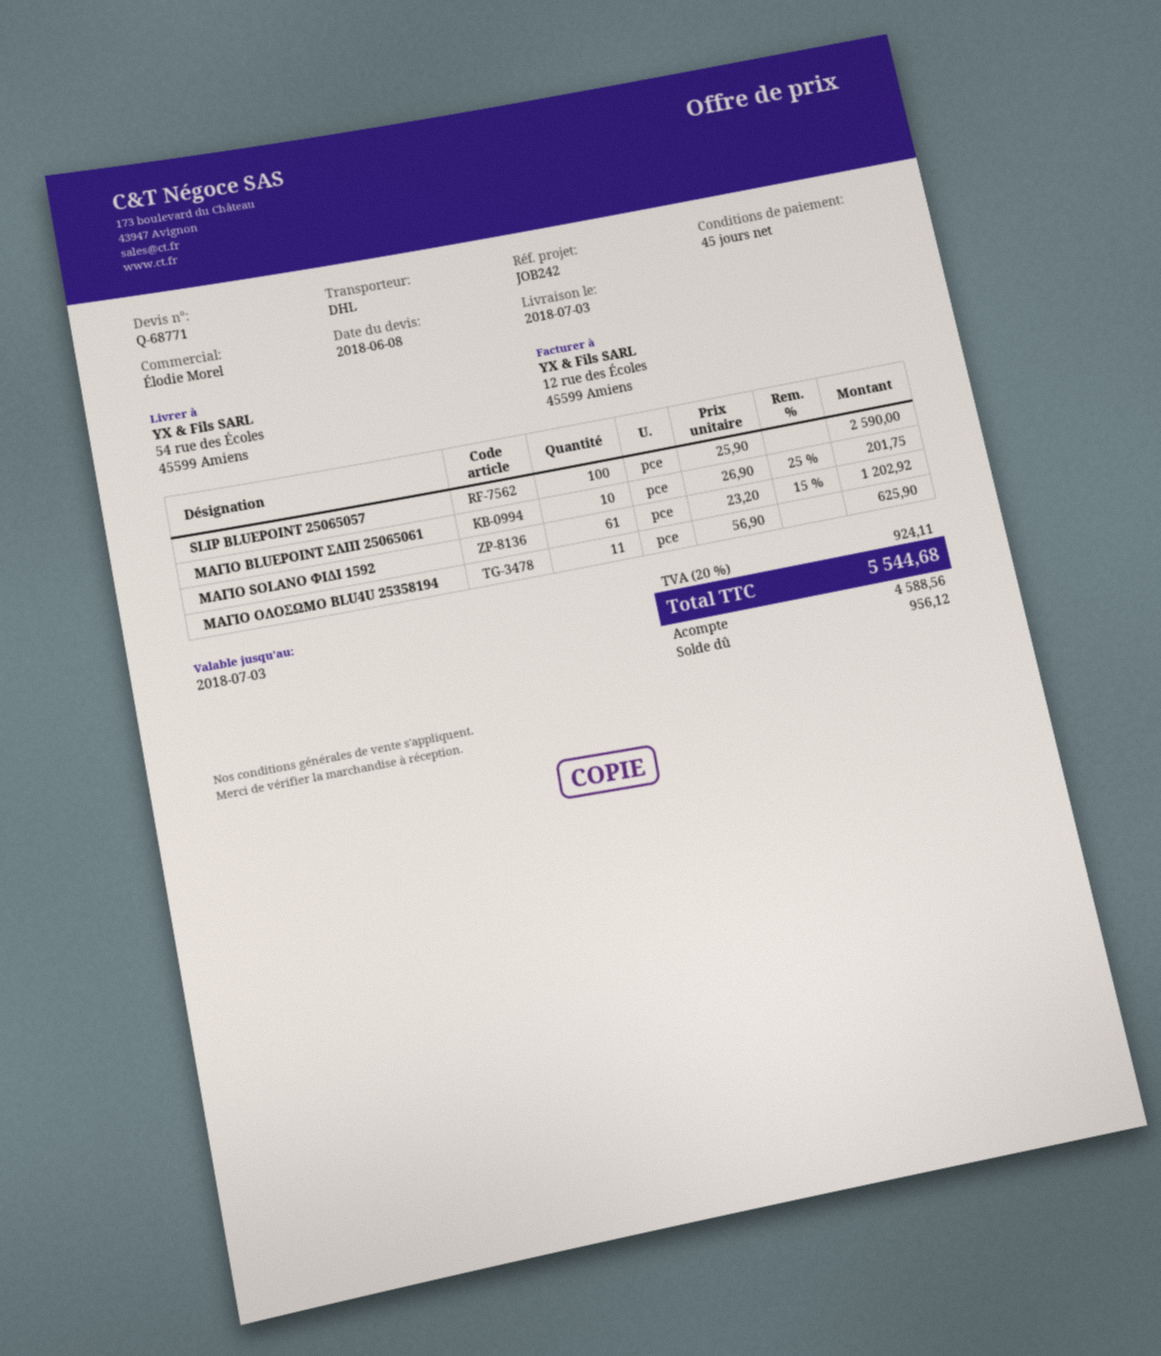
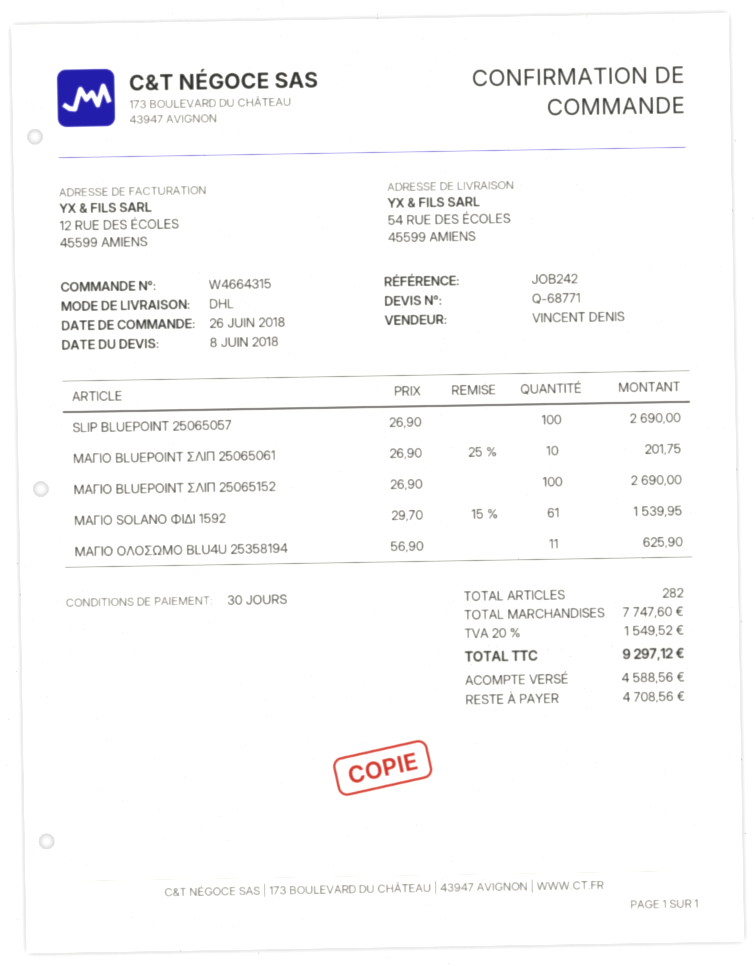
payment terms: 45 days -> 30 days
sales rep: Élodie Morel -> VINCENT DENIS
SLIP BLUEPOINT 25065057: 100 x 25.90 = 2590.00 -> 100 x 26.90 = 2690.00
ΜΑΓΙΟ SOLANO ΦΙΔΙ 1592: 61 x 23.20 - 15% = 1202.92 -> 61 x 29.70 - 15% = 1539.95
ΜΑΓΙΟ BLUEPOINT ΣΛΙΠ 25065152: none -> 100 x 26.90 = 2690.00
tax: 20% = 924.11 -> 20% = 1549.52
total: 5544.68 -> 9297.12
balance: 956.12 -> 4708.56

